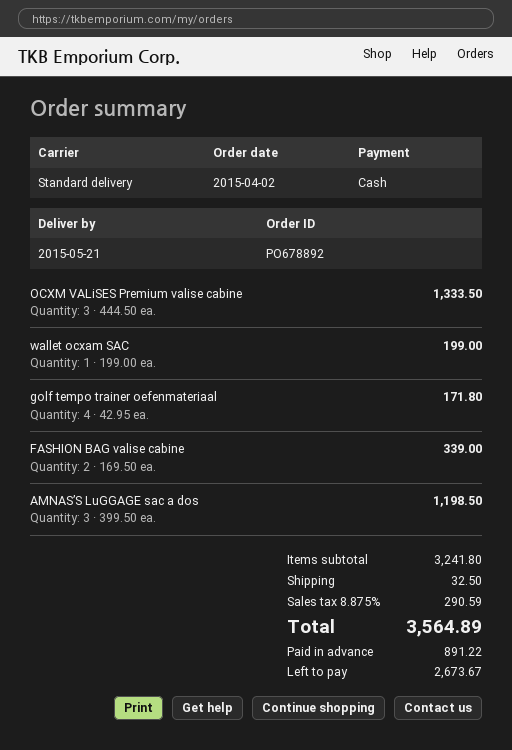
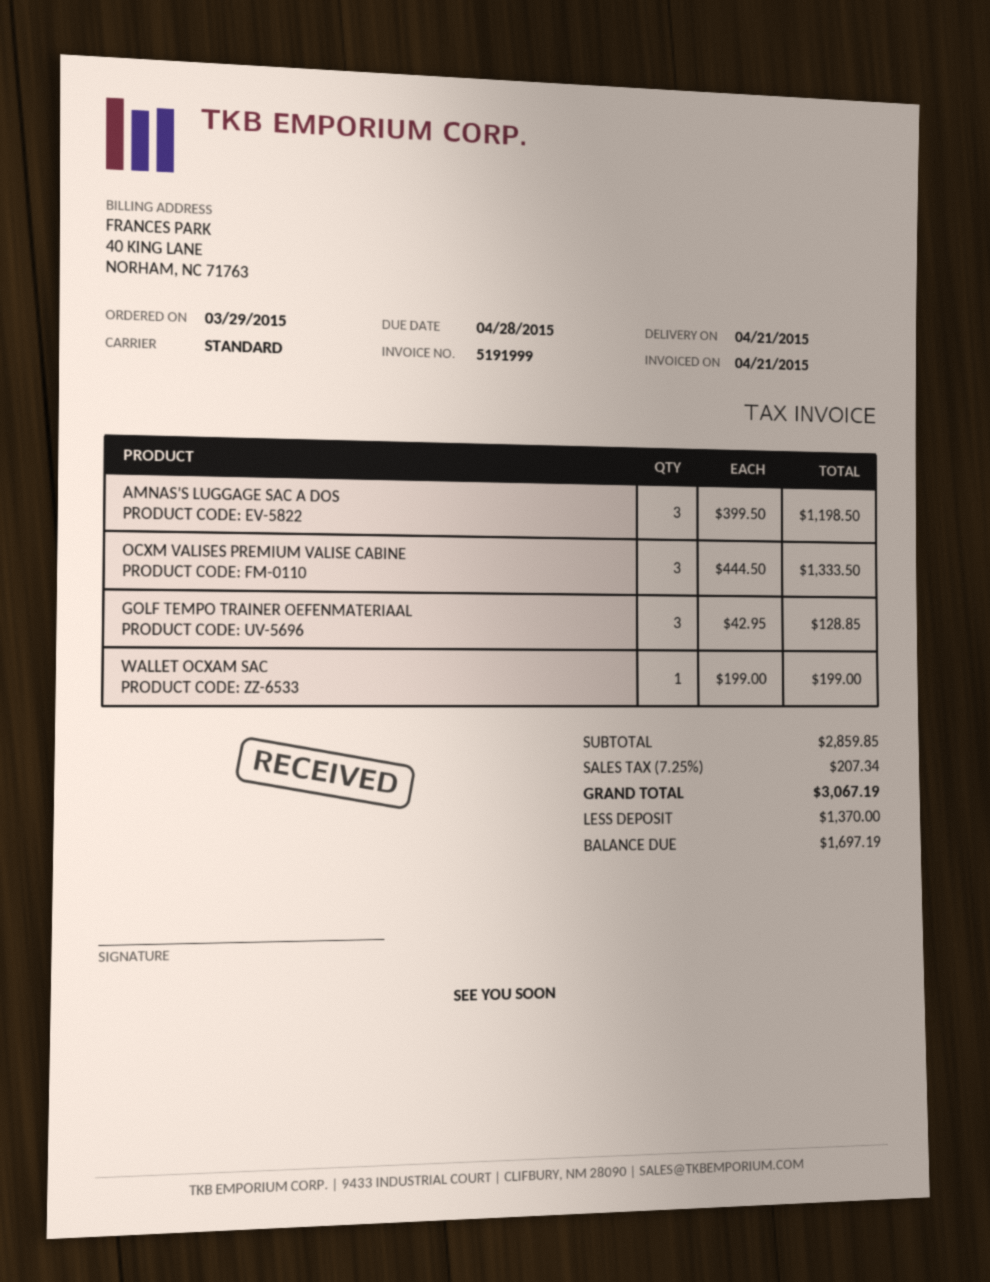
order date: 2015-04-02 -> 2015-03-29
delivery date: 2015-05-21 -> 2015-04-21
golf tempo trainer oefenmateriaal: 4 x 42.95 = 171.80 -> 3 x 42.95 = 128.85
FASHION BAG valise cabine: 2 x 169.50 = 339.00 -> none
subtotal: 3241.80 -> 2859.85
shipping: 32.50 -> none
tax: 8.875% = 290.59 -> 7.25% = 207.34
total: 3564.89 -> 3067.19
deposit: 891.22 -> 1370.00
balance: 2673.67 -> 1697.19

